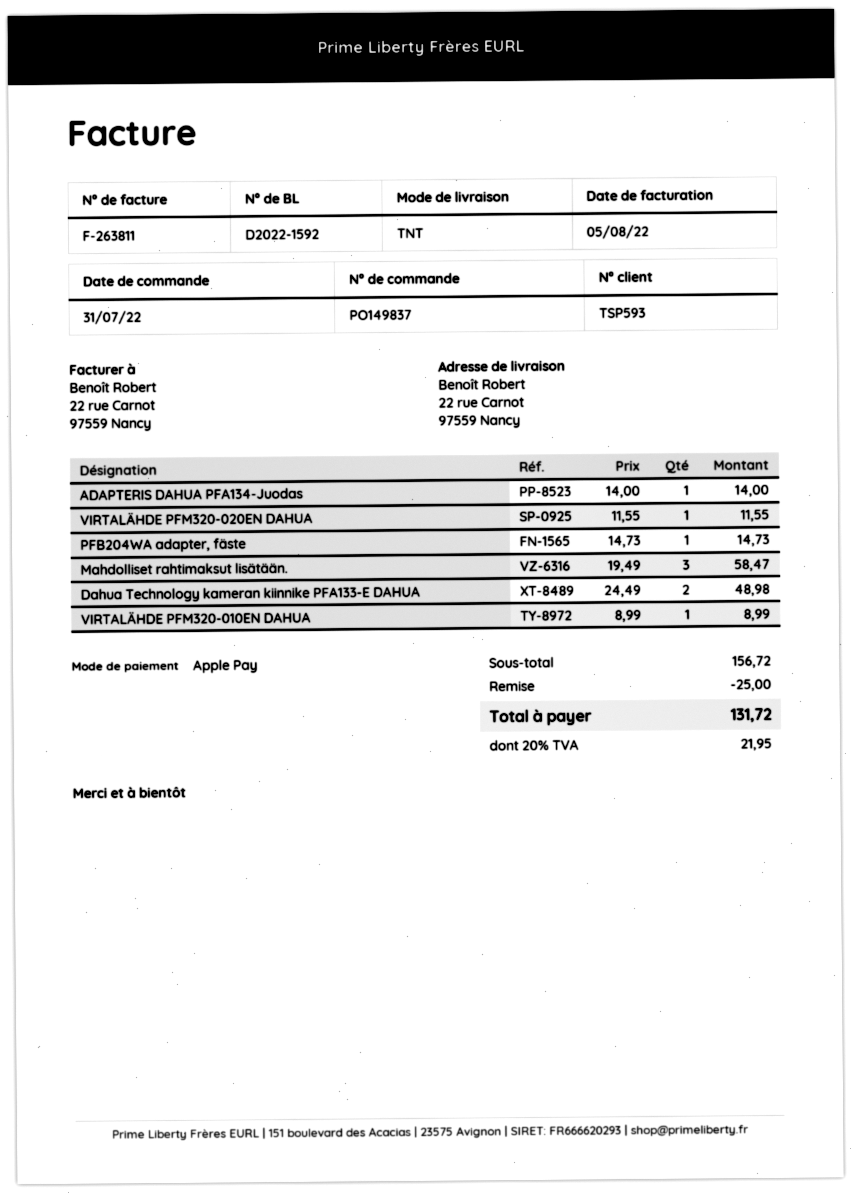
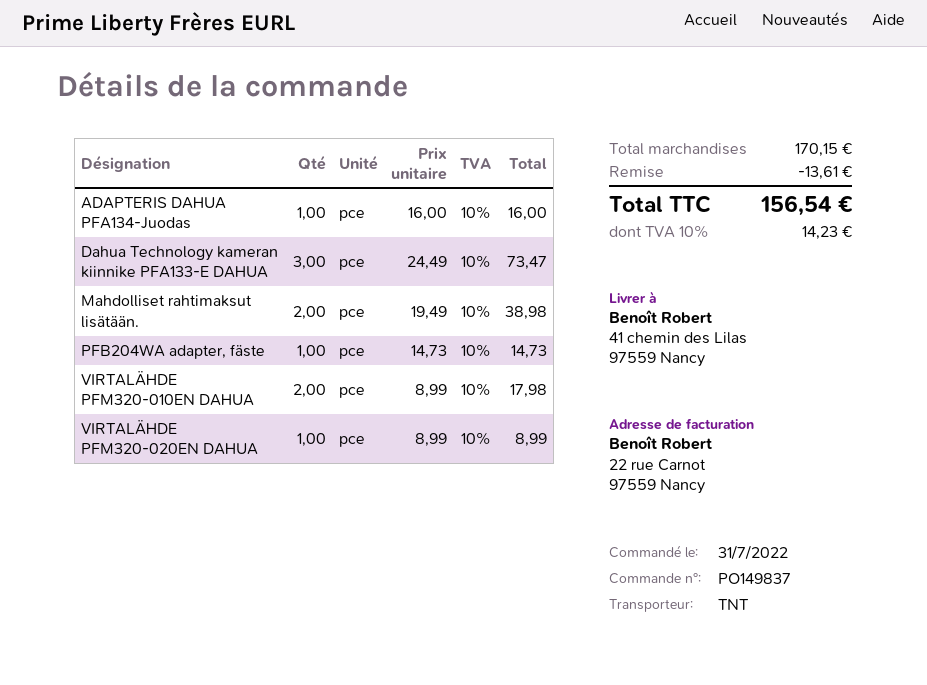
ship to: 22 rue Carnot, 97559 Nancy -> 41 chemin des Lilas, 97559 Nancy
ADAPTERIS DAHUA PFA134-Juodas: 1 x 14.00 = 14.00 -> 1 x 16.00 = 16.00
VIRTALÄHDE PFM320-020EN DAHUA: 1 x 11.55 = 11.55 -> 1 x 8.99 = 8.99
Mahdolliset rahtimaksut lisätään.: 3 x 19.49 = 58.47 -> 2 x 19.49 = 38.98
Dahua Technology kameran kiinnike PFA133-E DAHUA: 2 x 24.49 = 48.98 -> 3 x 24.49 = 73.47
VIRTALÄHDE PFM320-010EN DAHUA: 1 x 8.99 = 8.99 -> 2 x 8.99 = 17.98
subtotal: 156.72 -> 170.15
discount: 25.00 -> 13.61
tax: 20% = 21.95 -> 10% = 14.23
total: 131.72 -> 156.54

